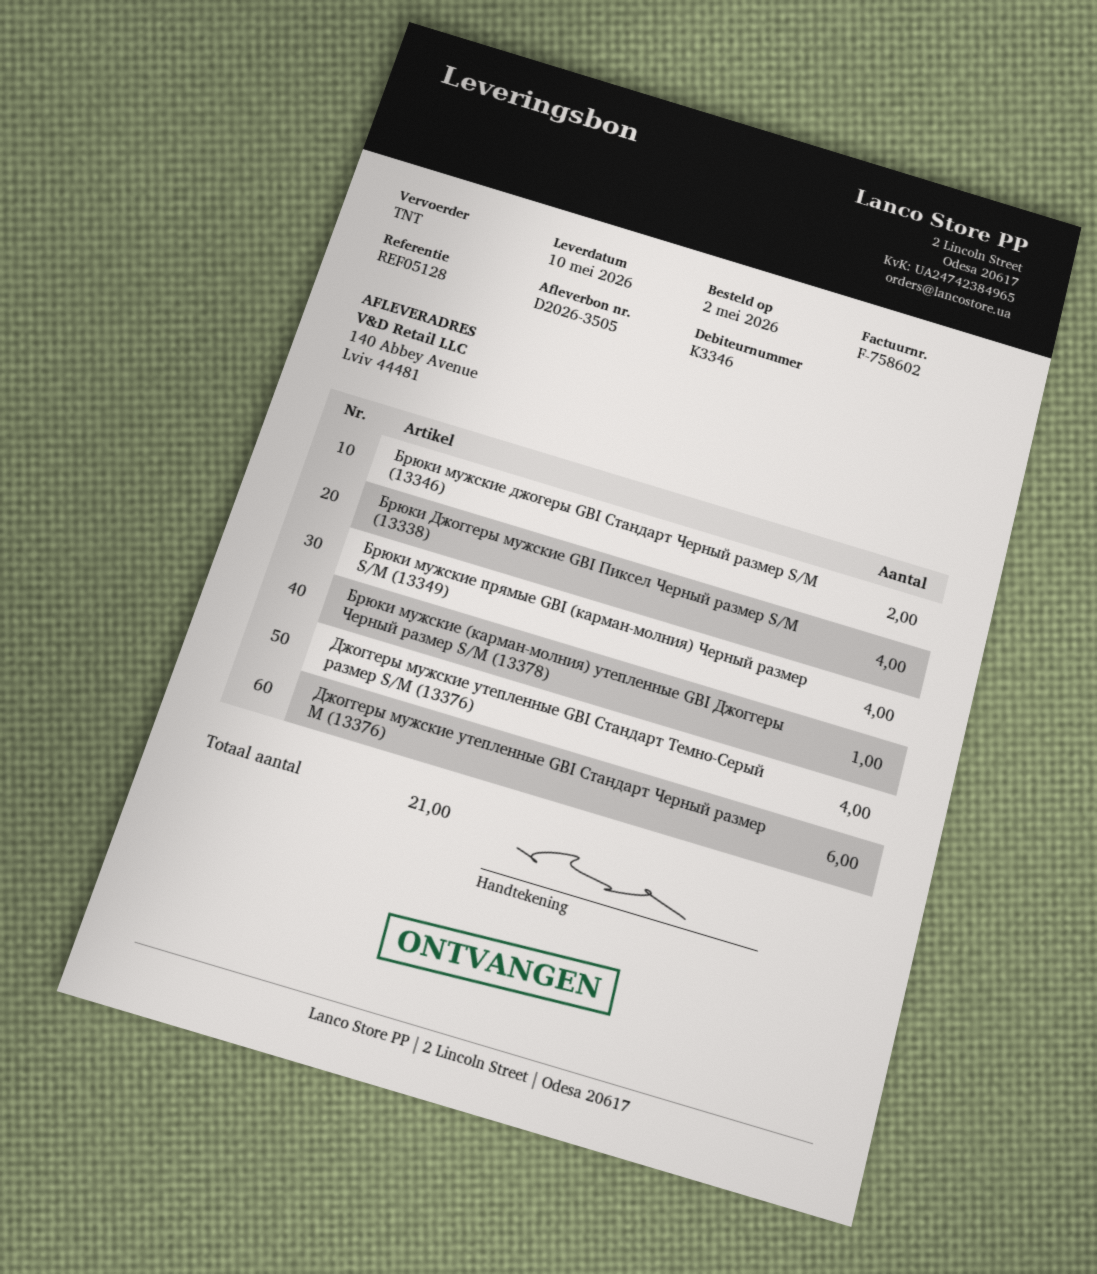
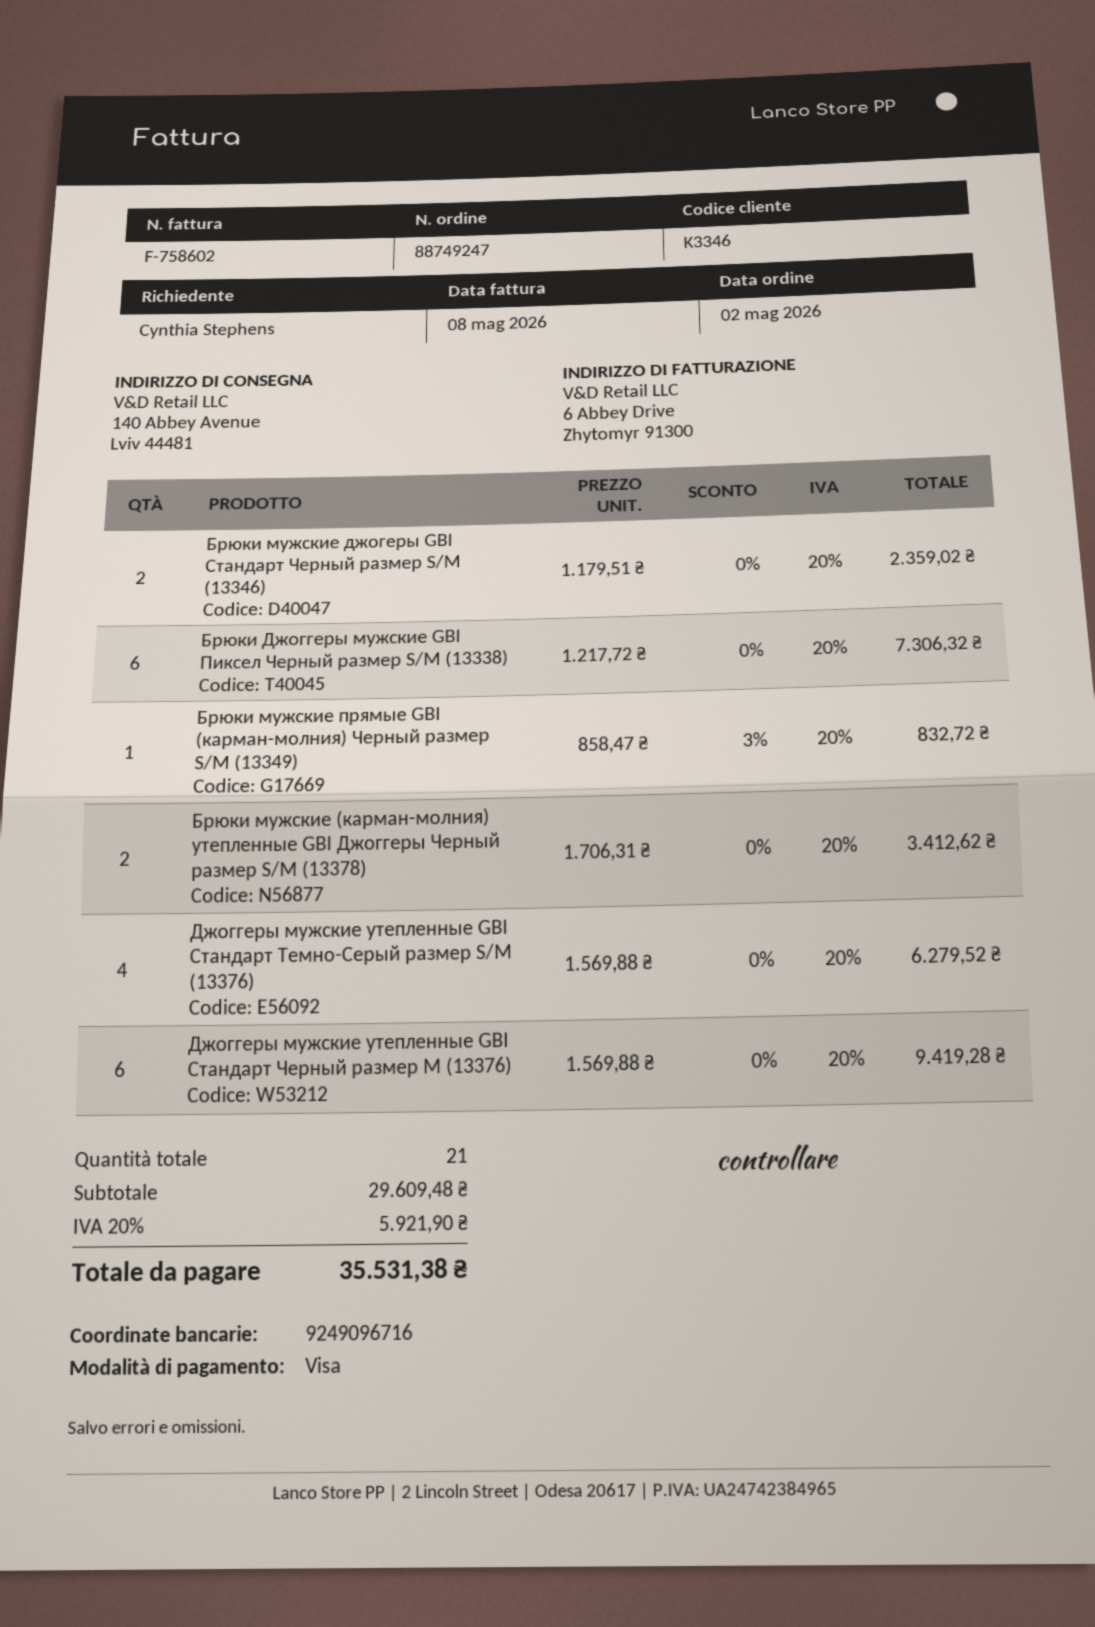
Брюки Джоггеры мужские GBI Пиксел Черный размер S/M (13338): 4 -> 6
Брюки мужские прямые GBI (карман-молния) Черный размер S/M (13349): 4 -> 1
Брюки мужские (карман-молния) утепленные GBI Джоггеры Черный размер S/M (13378): 1 -> 2

